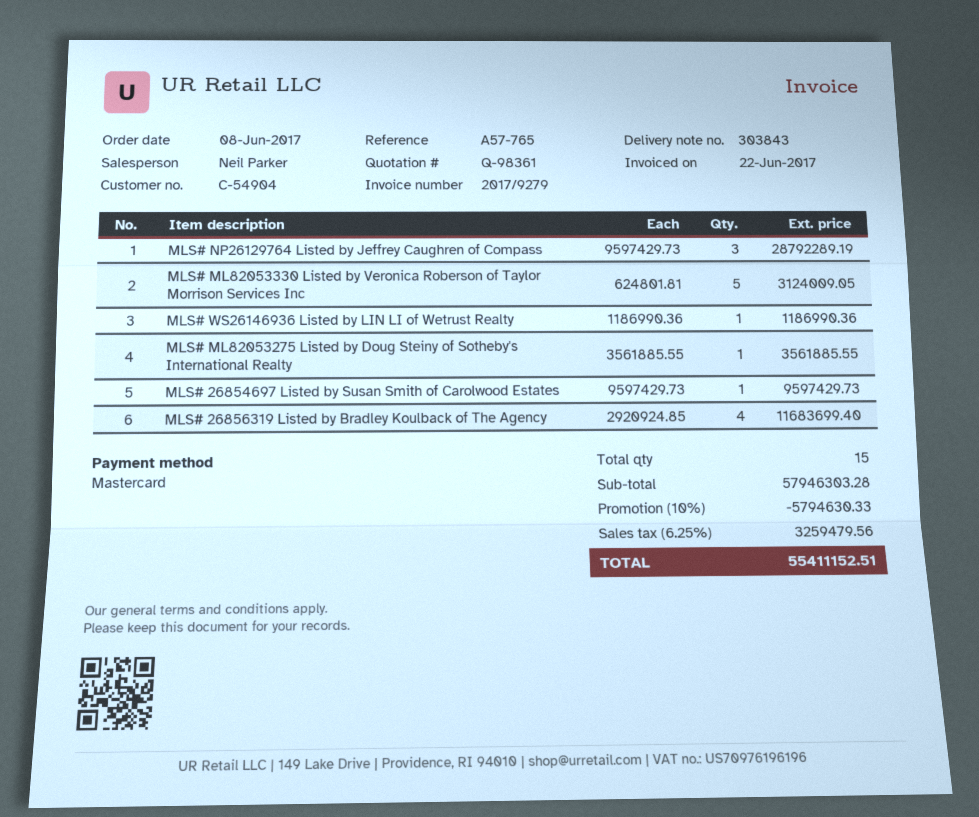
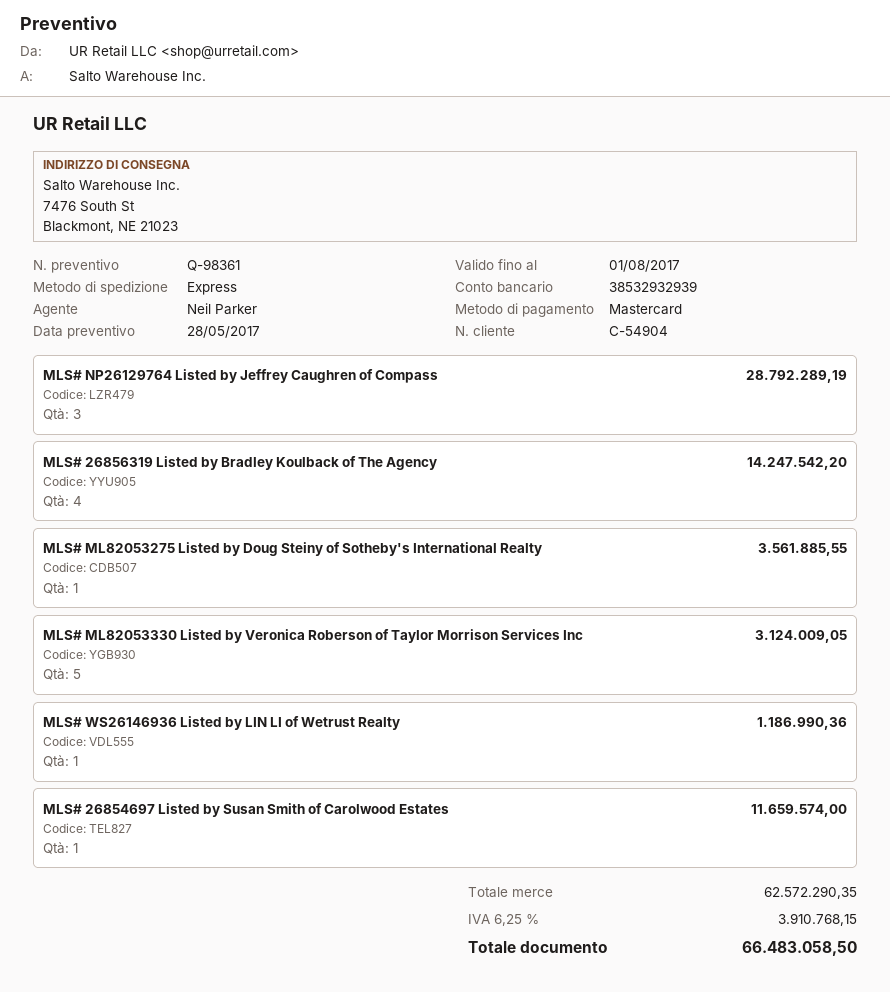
MLS# 26854697 Listed by Susan Smith of Carolwood Estates: 1 for 9597429.73 -> 1 for 11659574.00
MLS# 26856319 Listed by Bradley Koulback of The Agency: 4 for 11683699.40 -> 4 for 14247542.20
subtotal: 57946303.28 -> 62572290.35
discount: 10% = 5794630.33 -> none
tax: 6.25% = 3259479.56 -> 6.25% = 3910768.15
total: 55411152.51 -> 66483058.50

